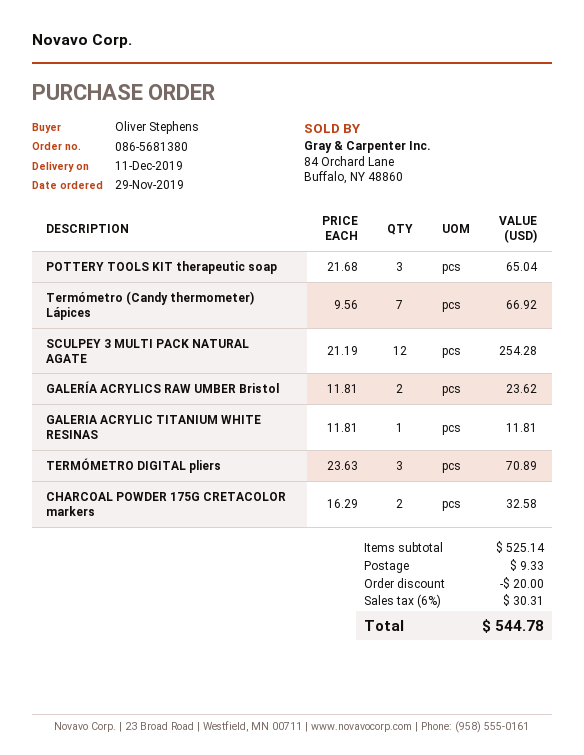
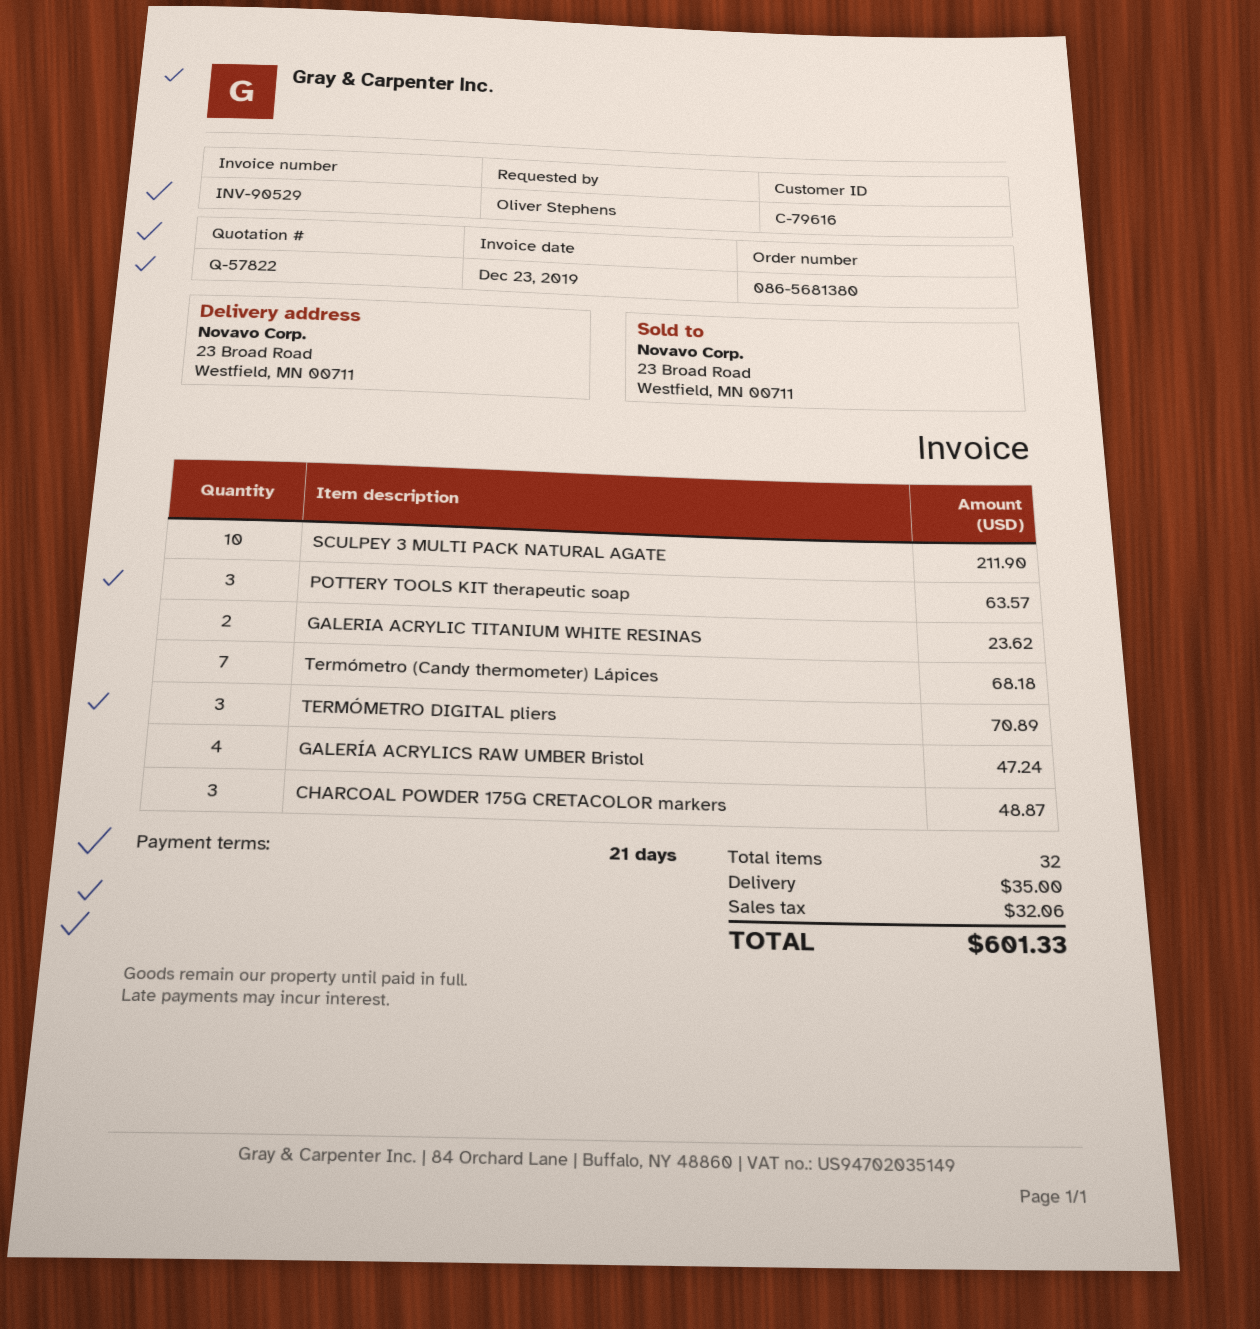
POTTERY TOOLS KIT therapeutic soap: 3 for 65.04 -> 3 for 63.57
Termómetro (Candy thermometer) Lápices: 7 for 66.92 -> 7 for 68.18
SCULPEY 3 MULTI PACK NATURAL AGATE: 12 for 254.28 -> 10 for 211.90
GALERÍA ACRYLICS RAW UMBER Bristol: 2 for 23.62 -> 4 for 47.24
GALERIA ACRYLIC TITANIUM WHITE RESINAS: 1 for 11.81 -> 2 for 23.62
CHARCOAL POWDER 175G CRETACOLOR markers: 2 for 32.58 -> 3 for 48.87
discount: 20.00 -> none
shipping: 9.33 -> 35.00
tax: 30.31 -> 32.06
total: 544.78 -> 601.33

